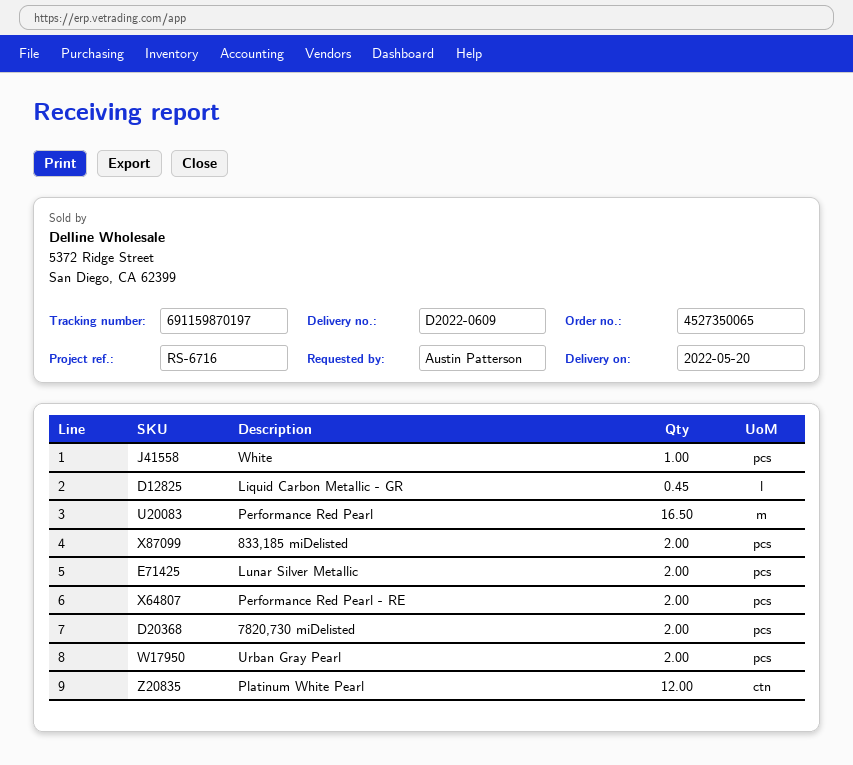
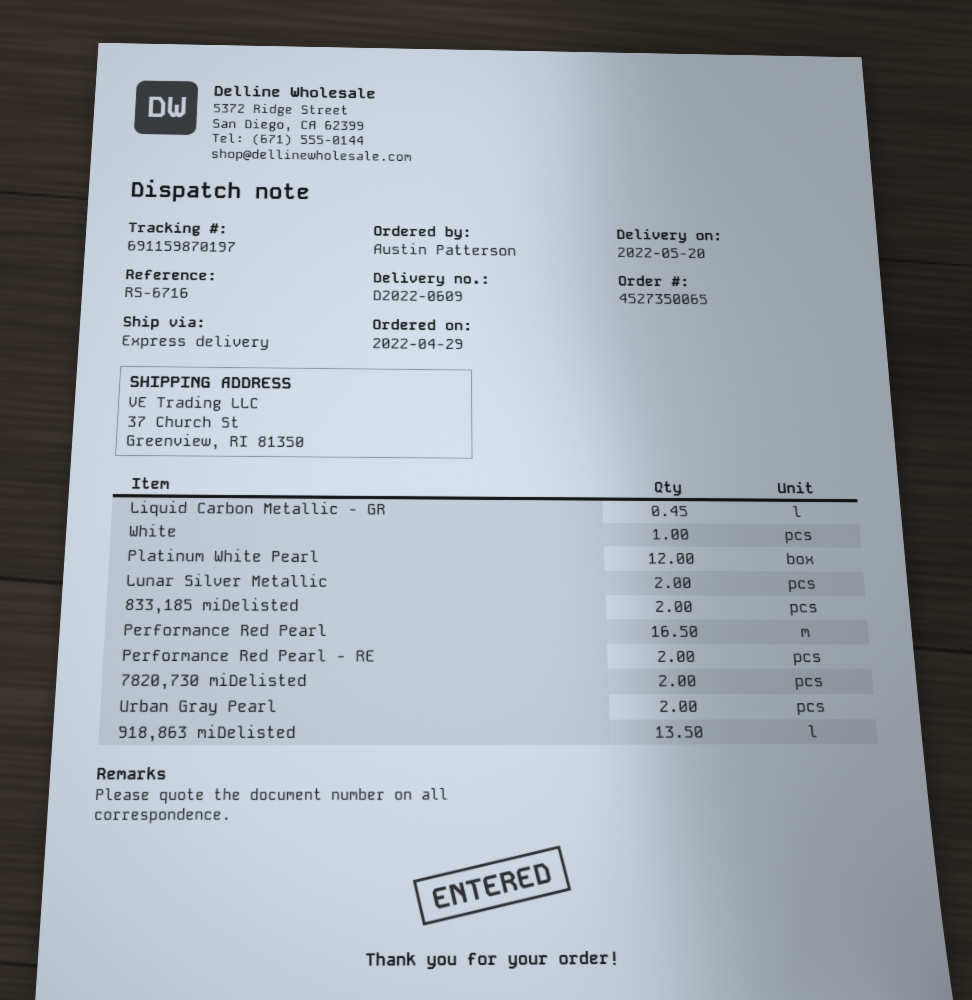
918,863 miDelisted: none -> 13.5

